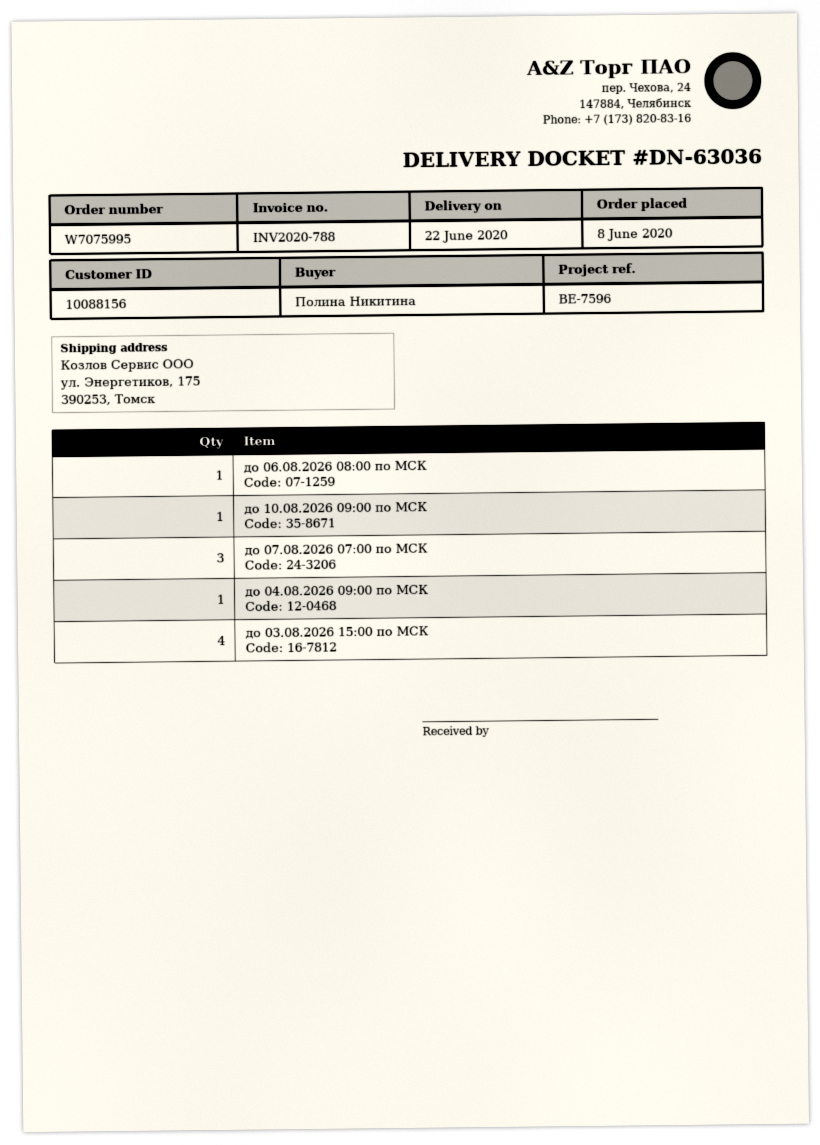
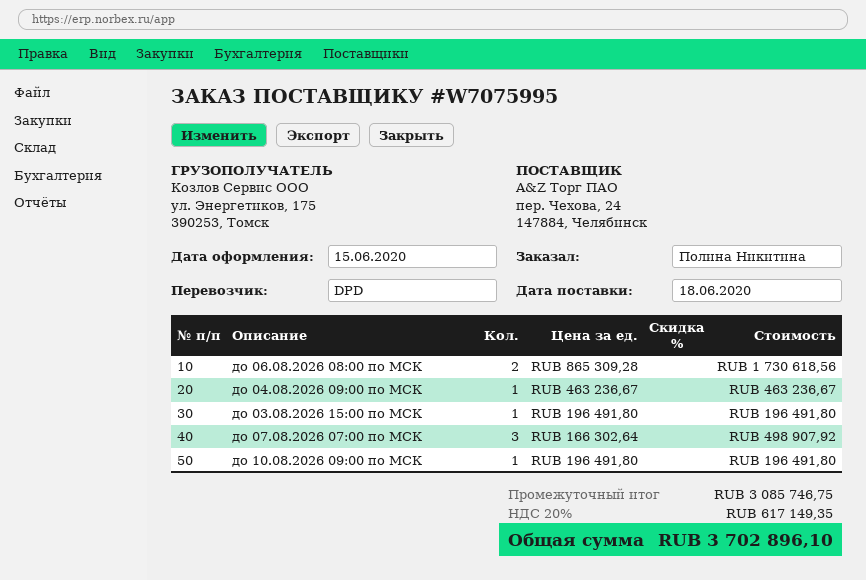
order date: 2020-06-08 -> 2020-06-15
delivery date: 2020-06-22 -> 2020-06-18
до 06.08.2026 08:00 по МСК: 1 -> 2
до 03.08.2026 15:00 по МСК: 4 -> 1

